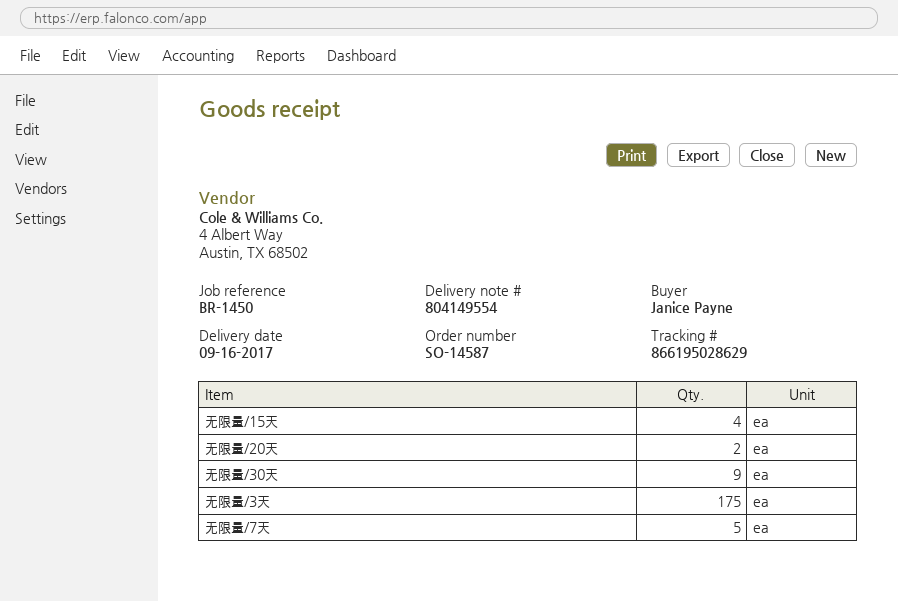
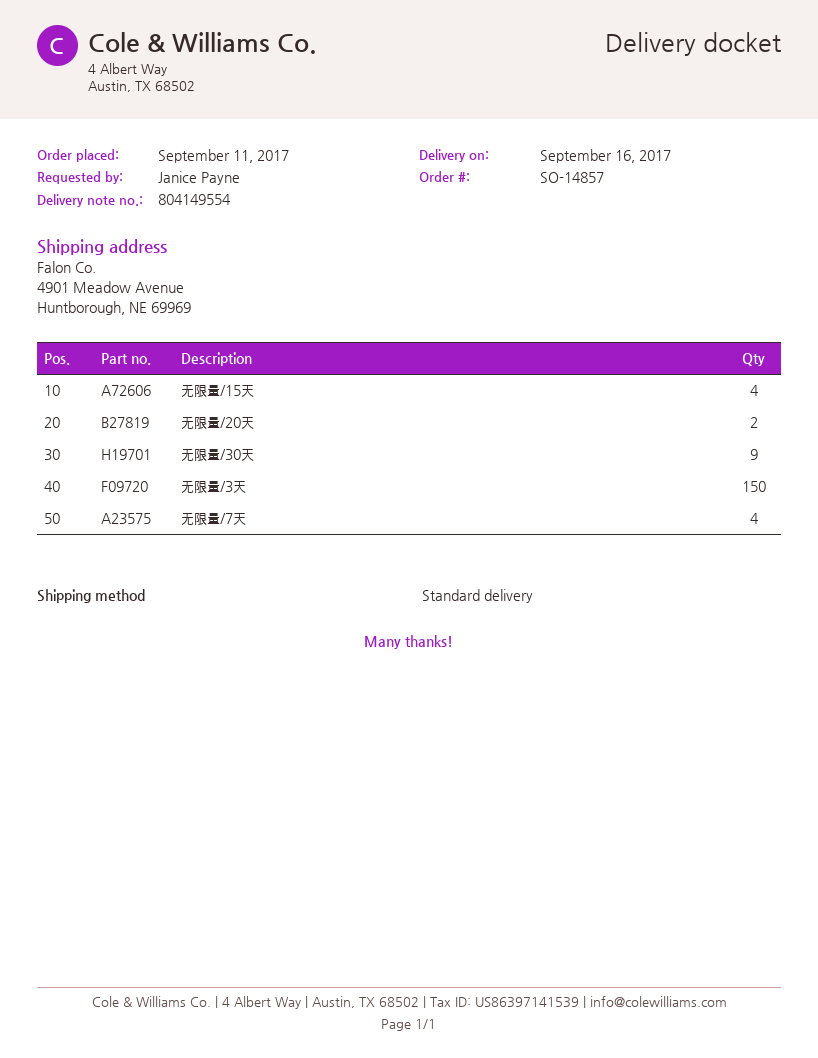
order number: SO-14587 -> SO-14857
无限量/3天: 175 -> 150
无限量/7天: 5 -> 4

